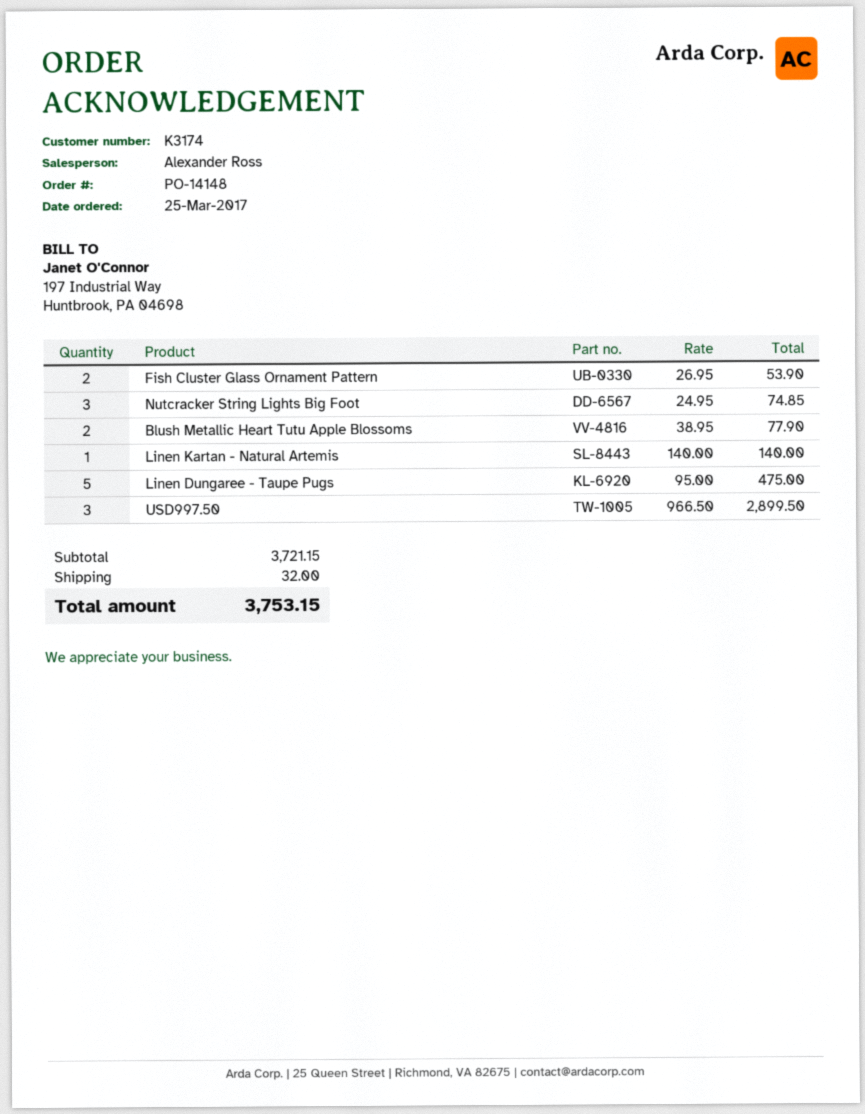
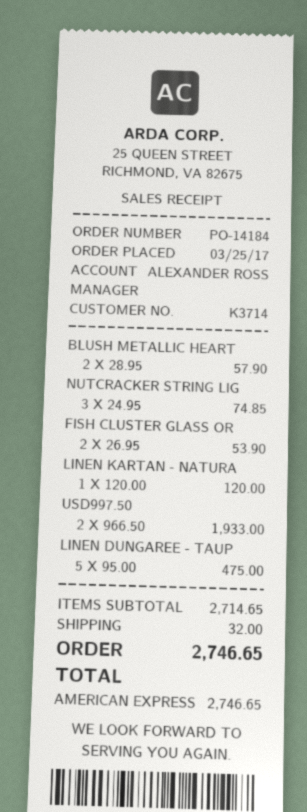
order number: PO-14148 -> PO-14184
customer number: K3174 -> K3714
Blush Metallic Heart Tutu Apple Blossoms: 2 x 38.95 = 77.90 -> 2 x 28.95 = 57.90
Linen Kartan - Natural Artemis: 1 x 140.00 = 140.00 -> 1 x 120.00 = 120.00
USD997.50: 3 x 966.50 = 2899.50 -> 2 x 966.50 = 1933.00
subtotal: 3721.15 -> 2714.65
total: 3753.15 -> 2746.65

